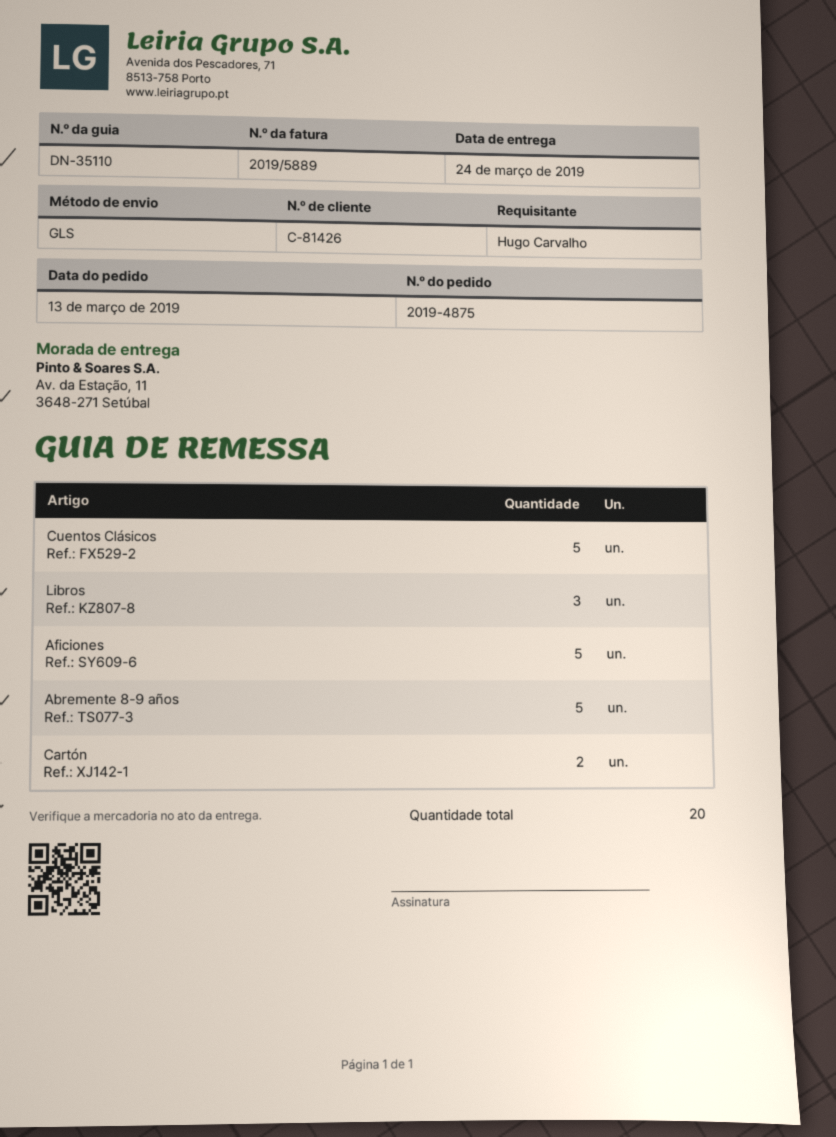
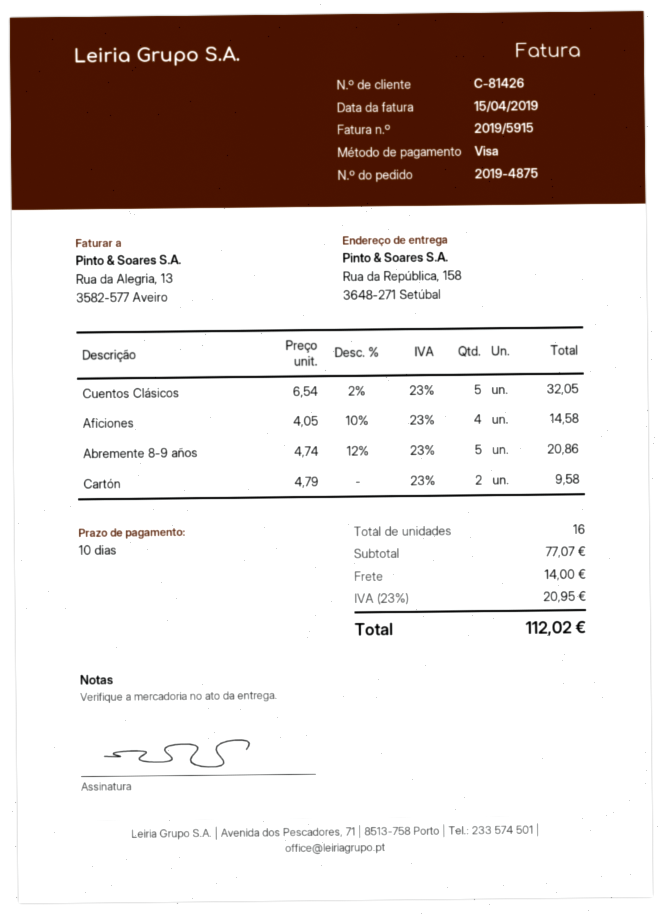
invoice number: 2019/5889 -> 2019/5915
ship to: Av. da Estação, 11, 3648-271 Setúbal -> Rua da República, 158, 3648-271 Setúbal
Libros: 3 -> none
Aficiones: 5 -> 4
total quantity: 20 -> 16

